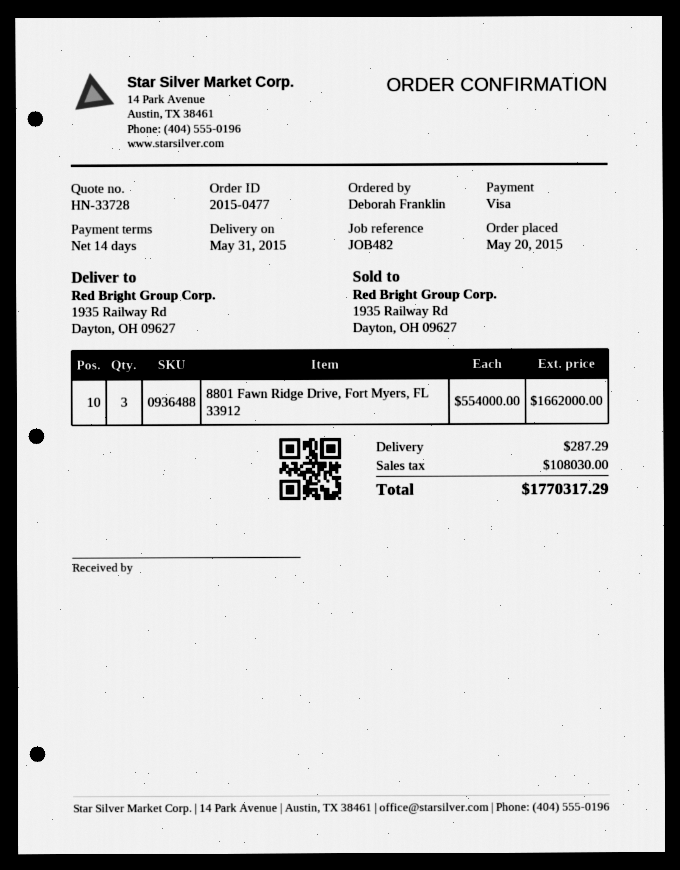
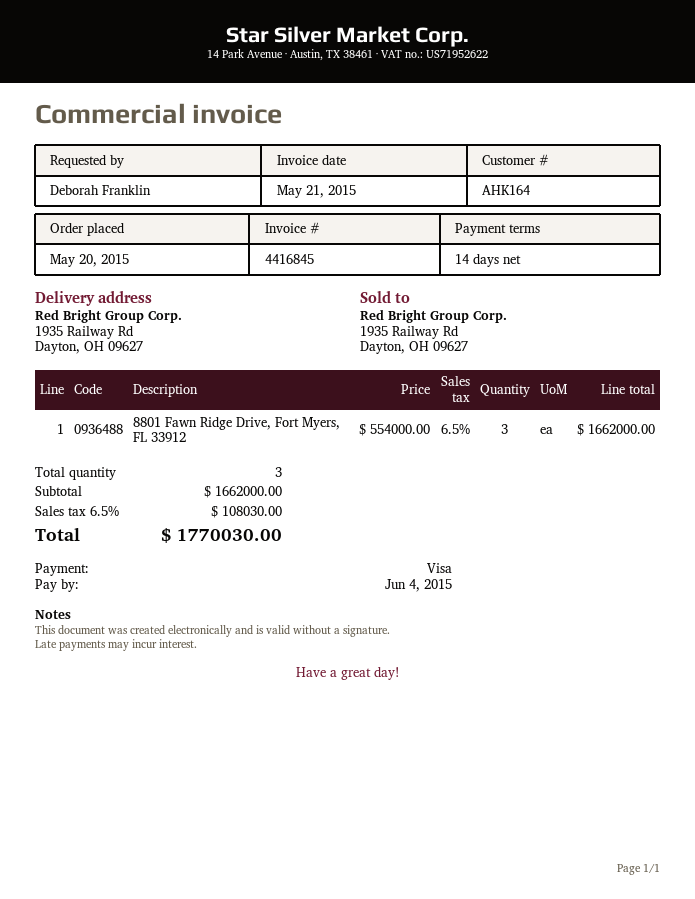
shipping: 287.29 -> none
total: 1770317.29 -> 1770030.00

